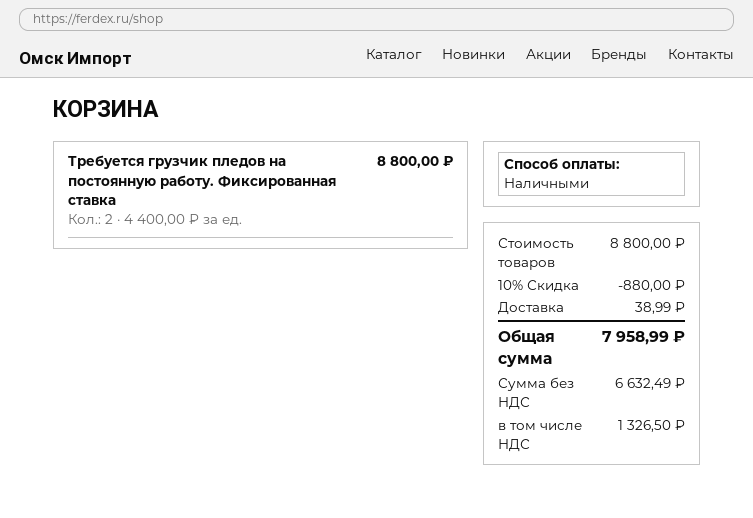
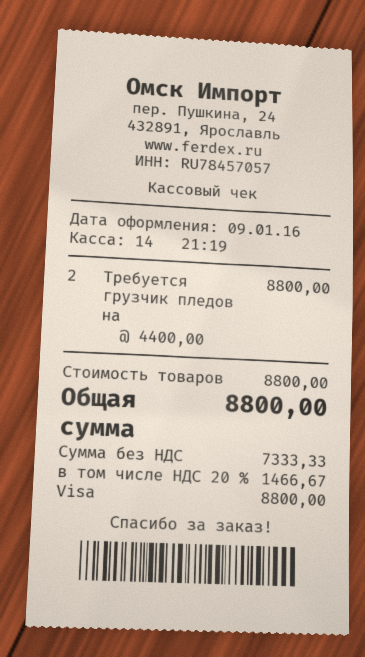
payment method: cash -> Visa
discount: 10% = 880.00 -> none
shipping: 38.99 -> none
net: 6632.49 -> 7333.33
tax: 1326.50 -> 1466.67
total: 7958.99 -> 8800.00

